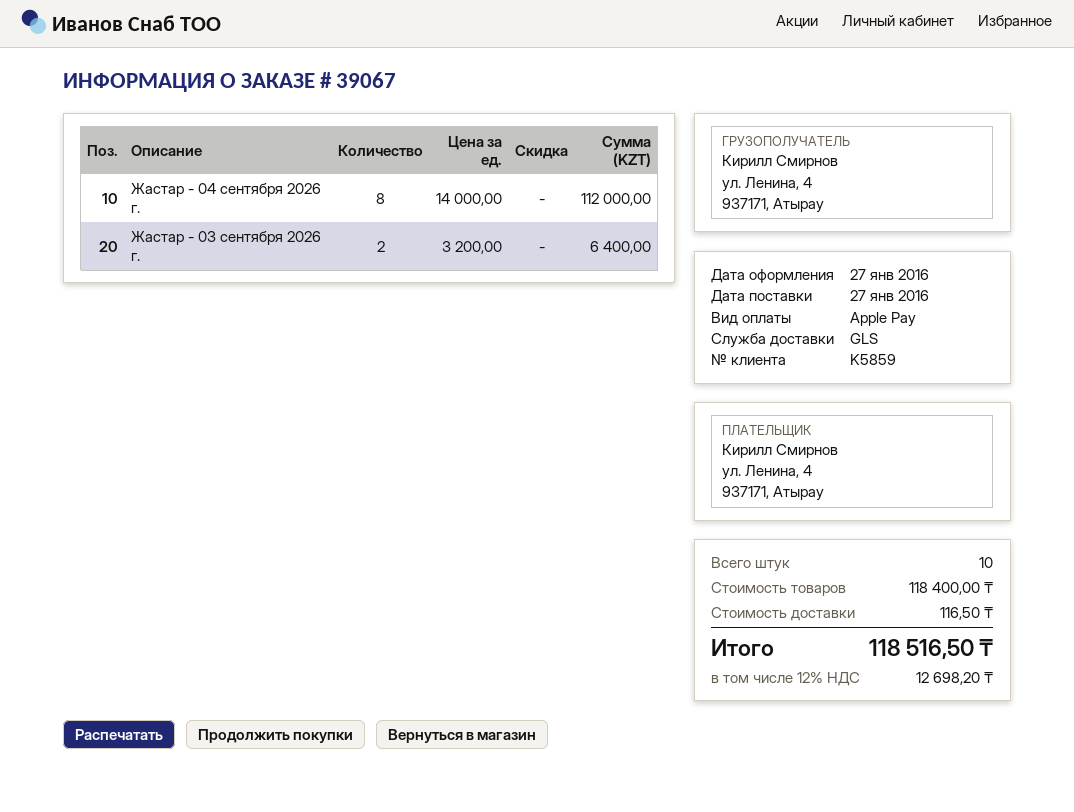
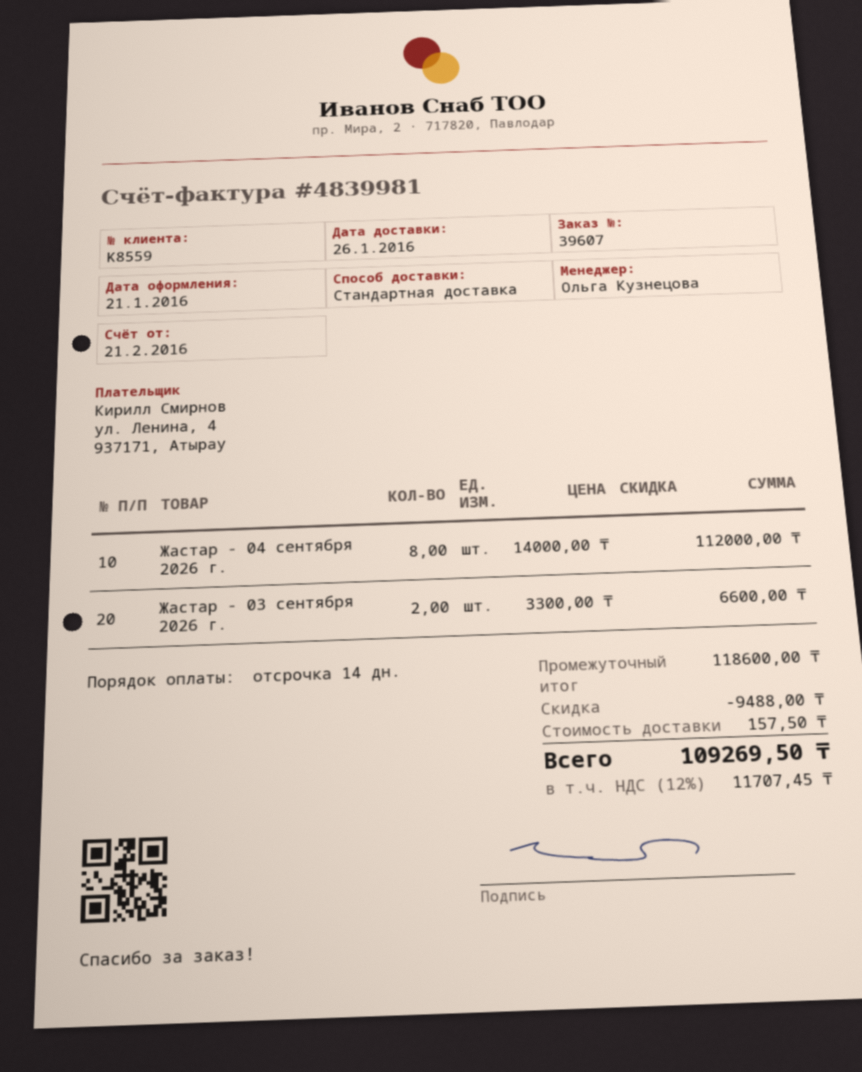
order number: 39067 -> 39607
order date: 2016-01-27 -> 2016-01-21
delivery date: 2016-01-27 -> 2016-01-26
customer number: K5859 -> K8559
shipping method: GLS -> standard
Жастар - 03 сентября 2026 г.: 2 x 3200.00 = 6400.00 -> 2 x 3300.00 = 6600.00
subtotal: 118400.00 -> 118600.00
discount: none -> 9488.00
shipping: 116.50 -> 157.50
tax: 12% = 12698.20 -> 12% = 11707.45
total: 118516.50 -> 109269.50

